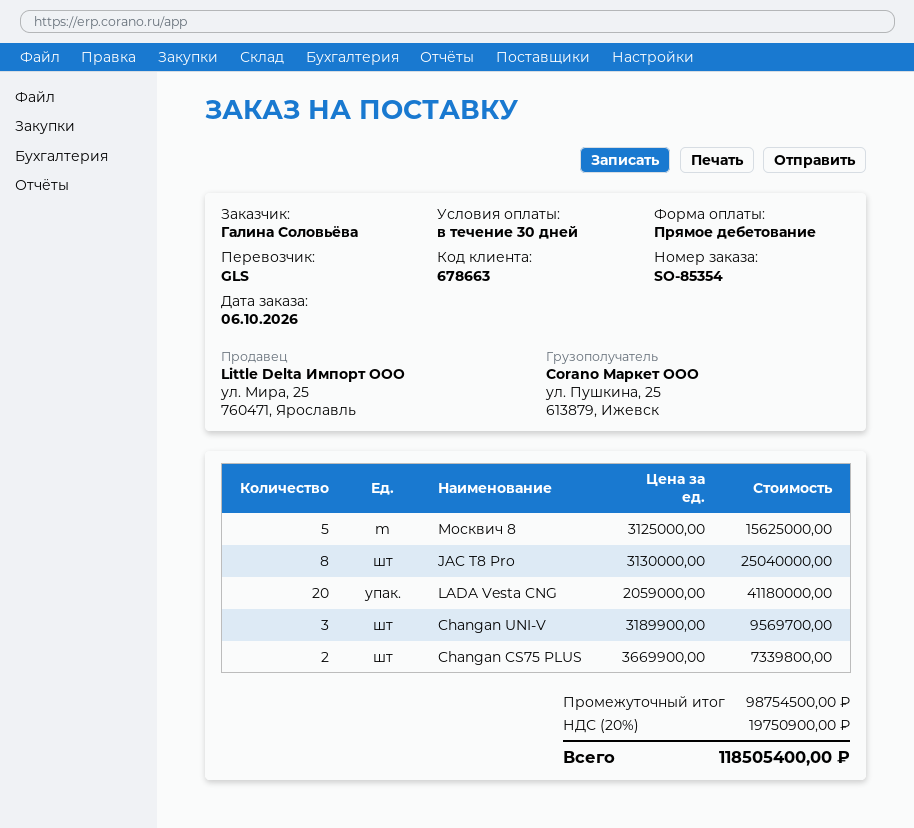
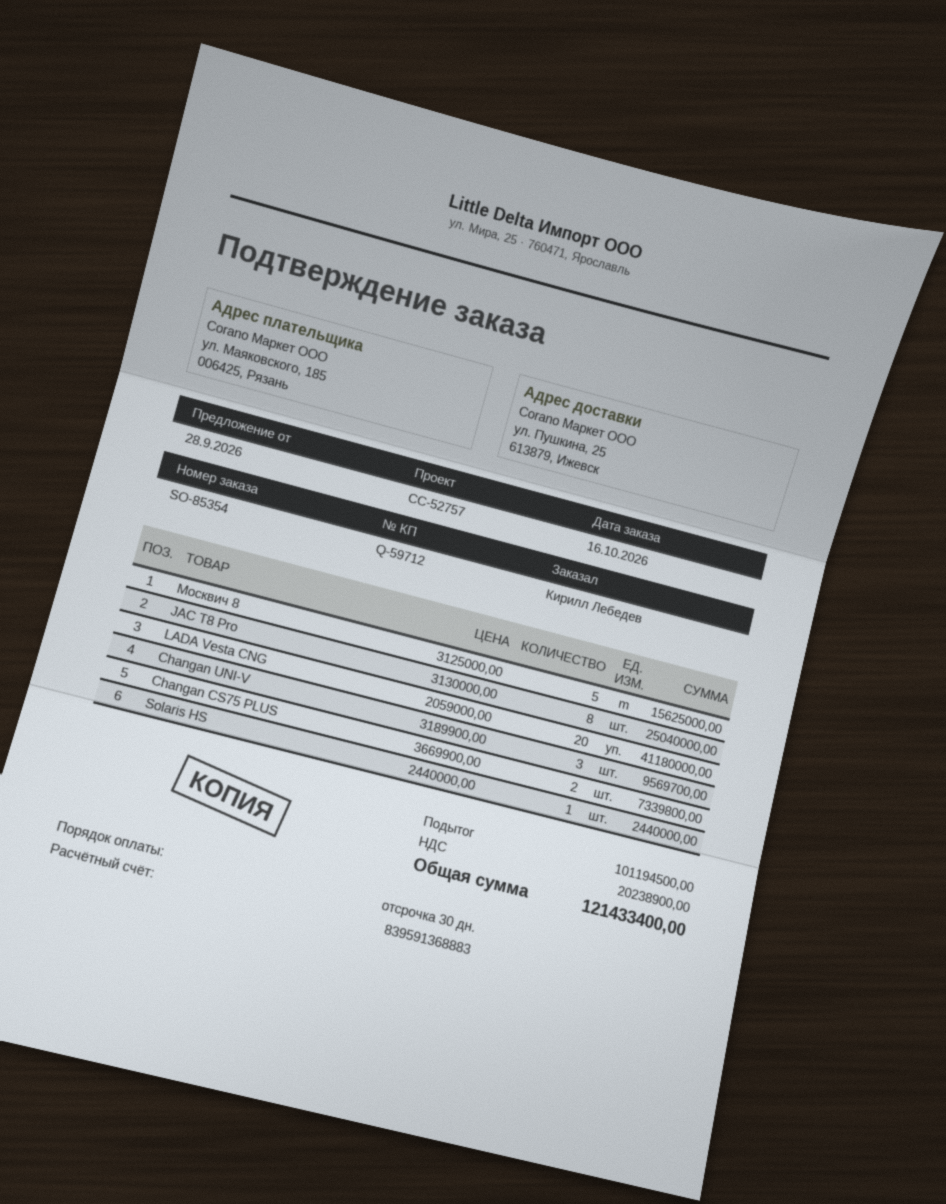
order date: 2026-10-06 -> 2026-10-16
ordered by: Галина Соловьёва -> Кирилл Лебедев
Solaris HS: none -> 1 x 2440000.00 = 2440000.00
subtotal: 98754500.00 -> 101194500.00
tax: 19750900.00 -> 20238900.00
total: 118505400.00 -> 121433400.00

